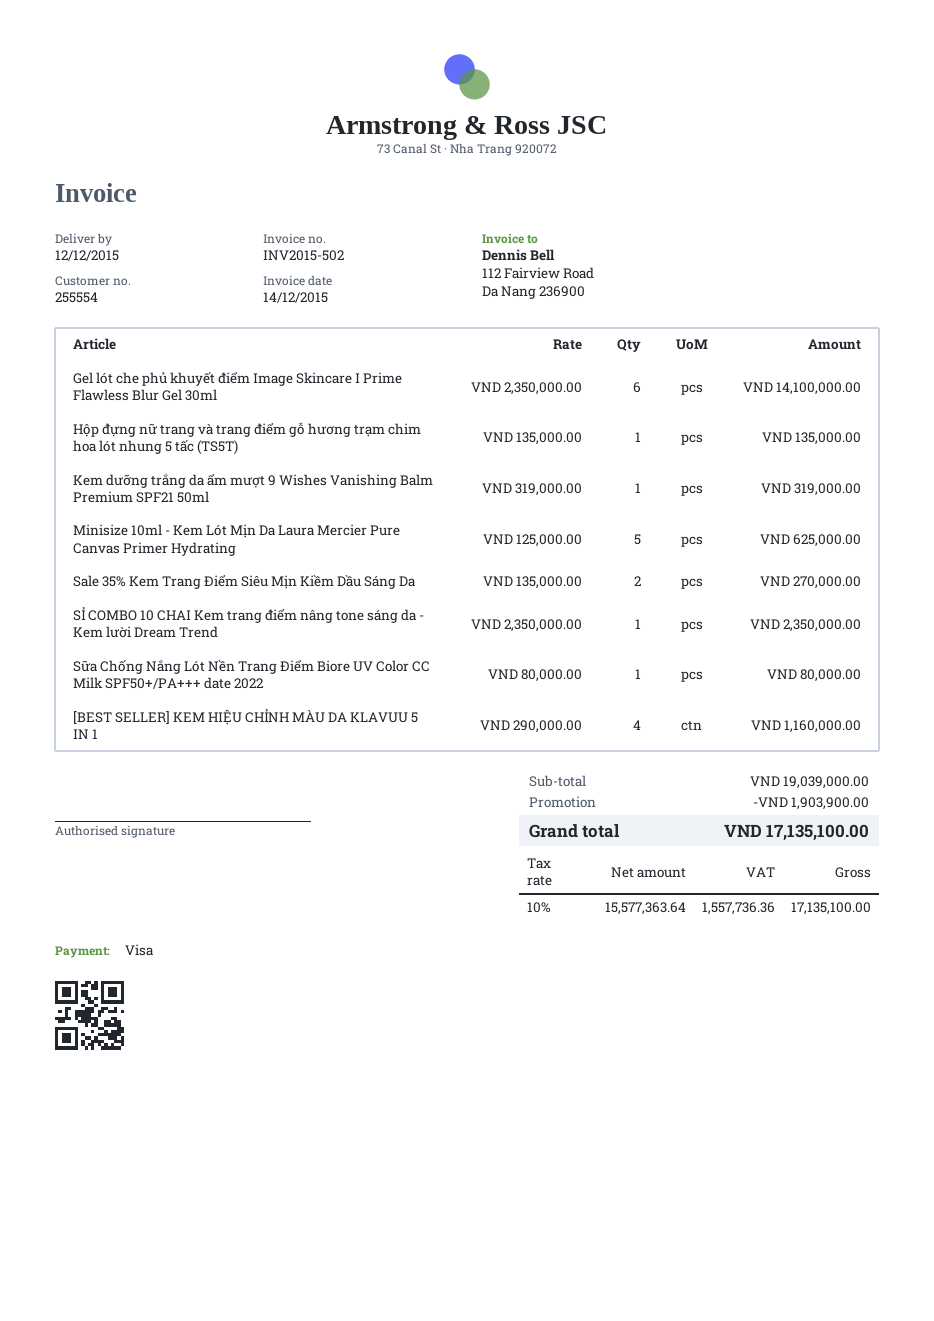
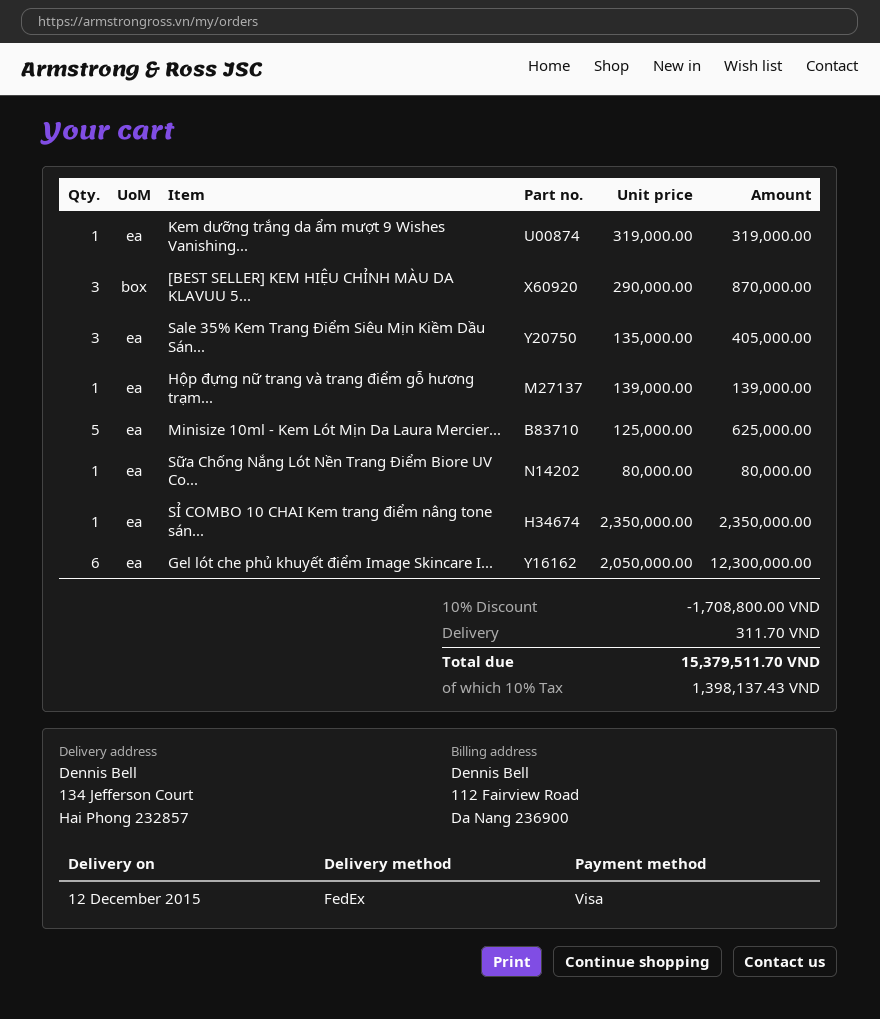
Gel lót che phủ khuyết điểm Image Skincare I Prime Flawless Blur Gel 30ml: 6 x 2350000.00 = 14100000.00 -> 6 x 2050000.00 = 12300000.00
Hộp đựng nữ trang và trang điểm gỗ hương trạm chim hoa lót nhung 5 tấc (TS5T): 1 x 135000.00 = 135000.00 -> 1 x 139000.00 = 139000.00
Sale 35% Kem Trang Điểm Siêu Mịn Kiềm Dầu Sáng Da: 2 x 135000.00 = 270000.00 -> 3 x 135000.00 = 405000.00
[BEST SELLER] KEM HIỆU CHỈNH MÀU DA KLAVUU 5 IN 1: 4 x 290000.00 = 1160000.00 -> 3 x 290000.00 = 870000.00
discount: 1903900.00 -> 1708800.00
shipping: none -> 311.70
tax: 10% = 1557736.36 -> 10% = 1398137.43
total: 17135100.00 -> 15379511.70

